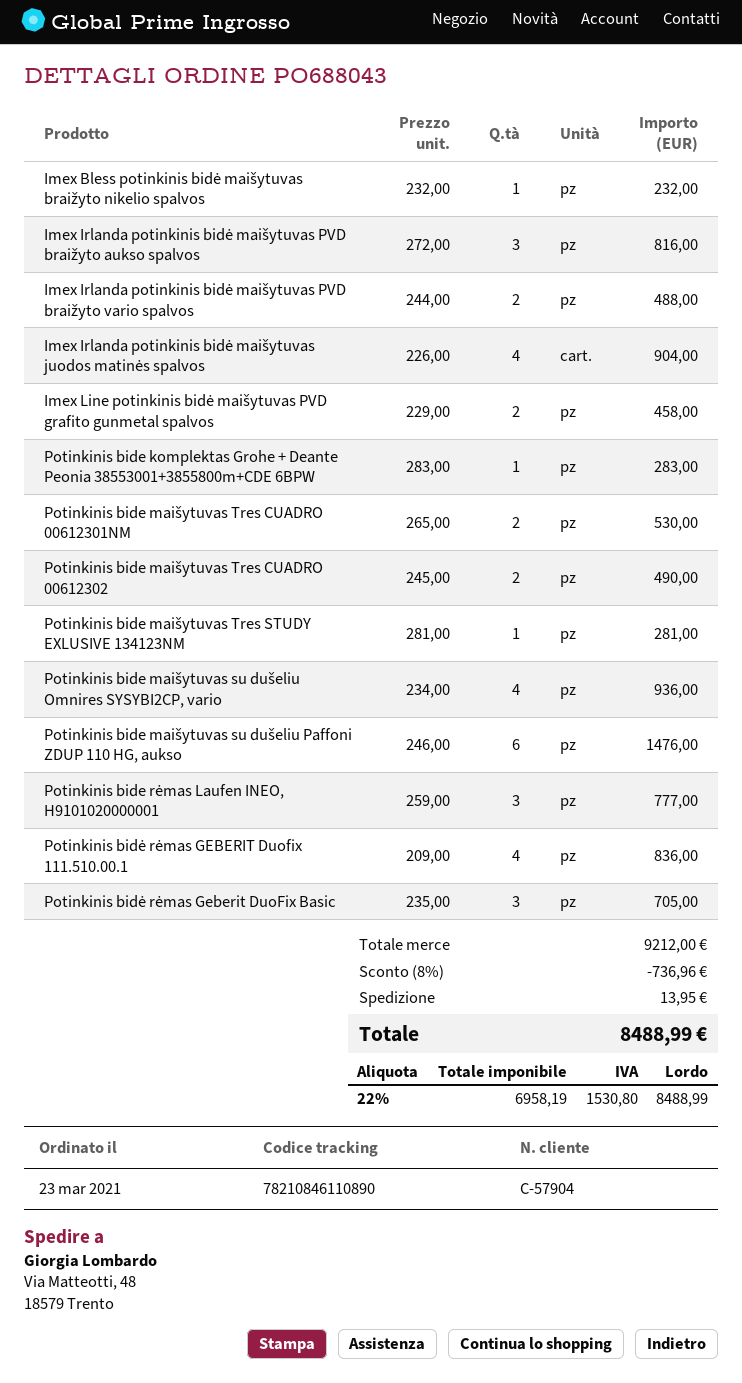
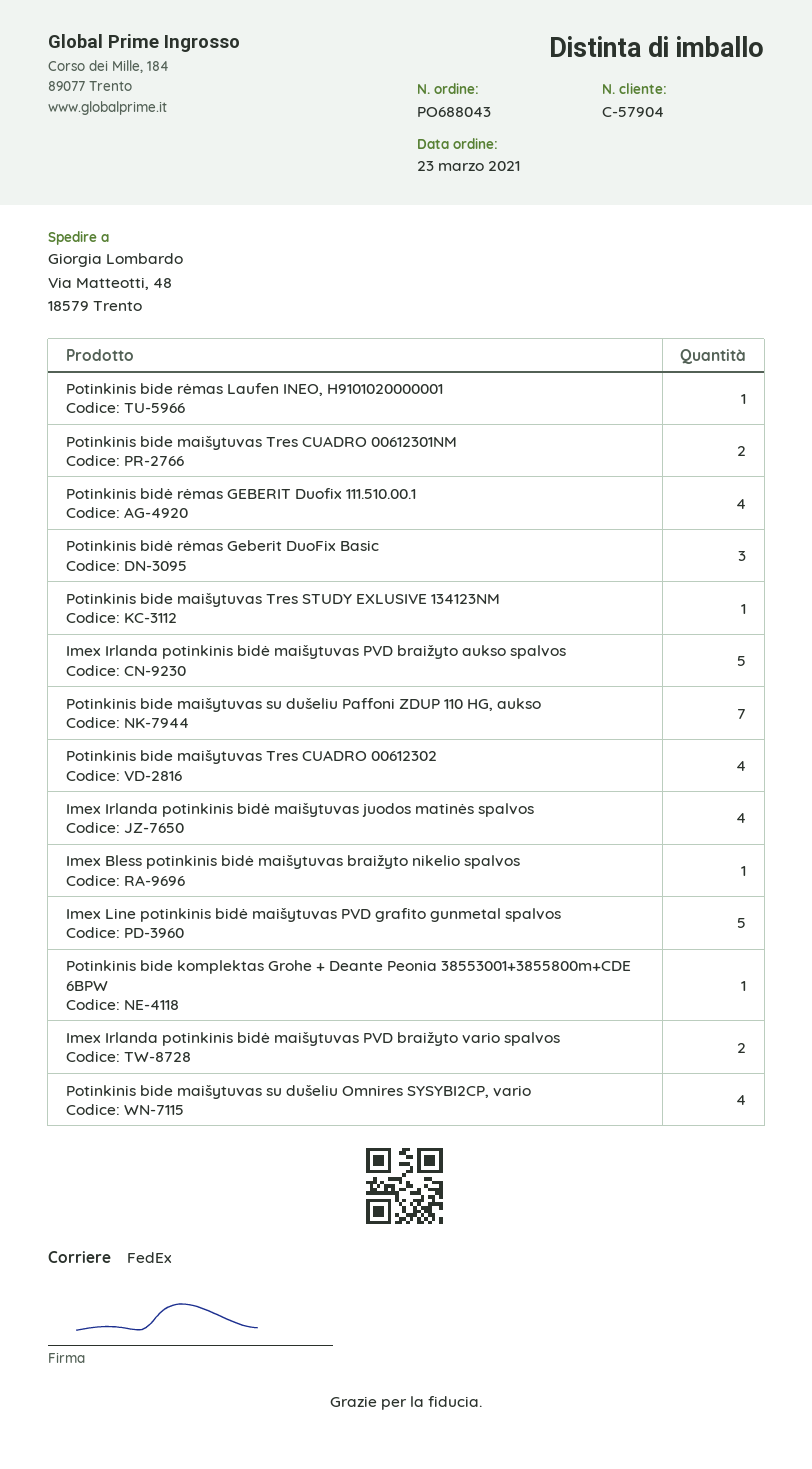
Imex Irlanda potinkinis bidė maišytuvas PVD braižyto aukso spalvos: 3 -> 5
Imex Line potinkinis bidė maišytuvas PVD grafito gunmetal spalvos: 2 -> 5
Potinkinis bide maišytuvas Tres CUADRO 00612302: 2 -> 4
Potinkinis bide maišytuvas su dušeliu Paffoni ZDUP 110 HG, aukso: 6 -> 7
Potinkinis bide rėmas Laufen INEO, H9101020000001: 3 -> 1

